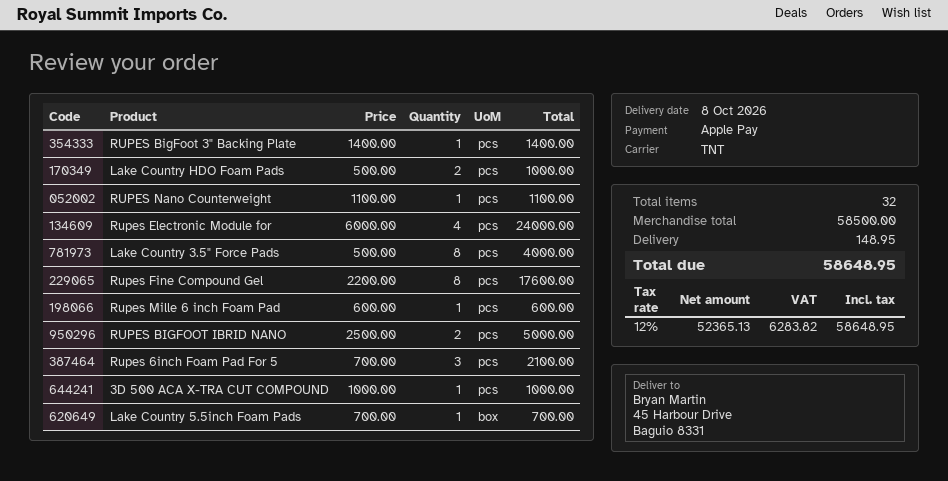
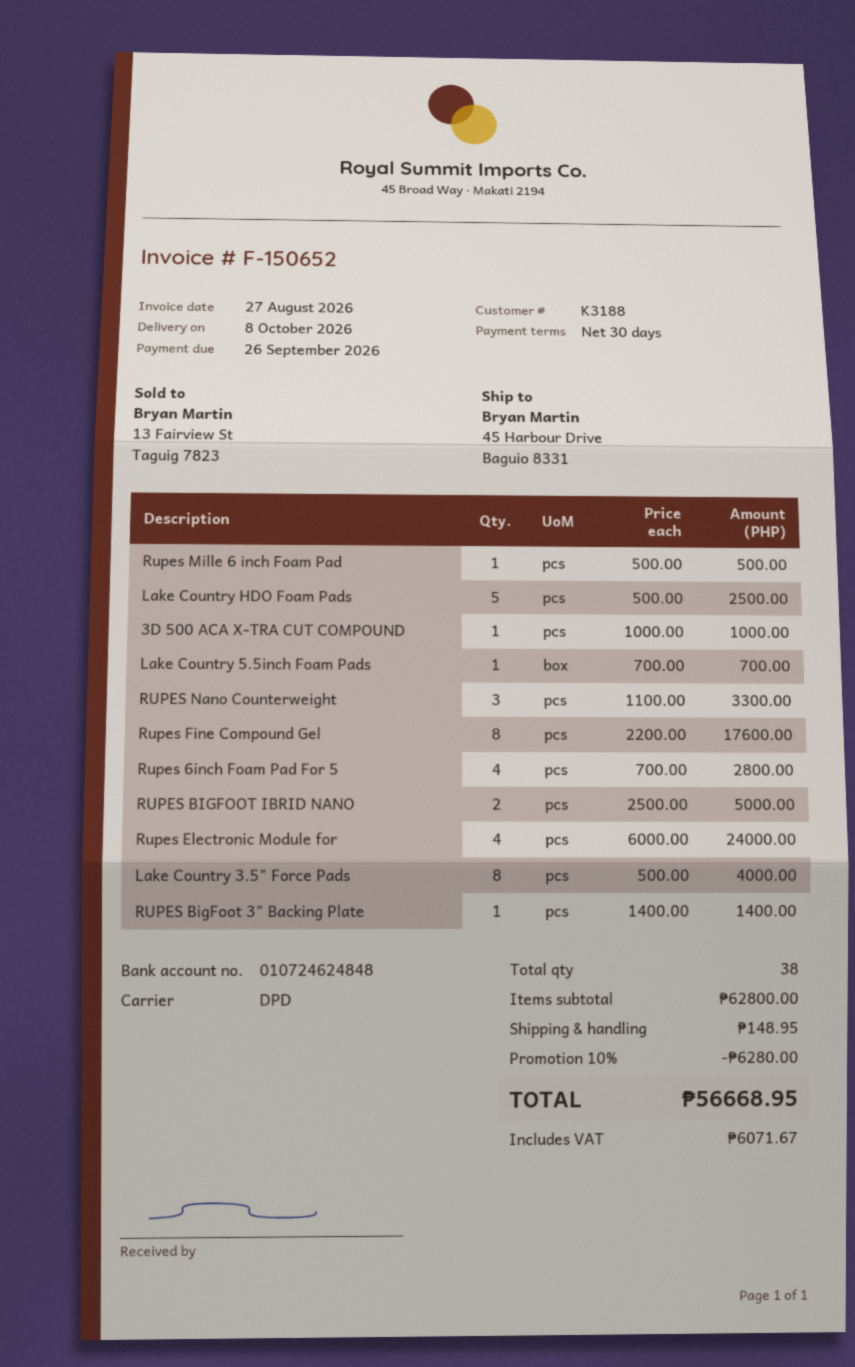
shipping method: TNT -> DPD
Lake Country HDO Foam Pads: 2 x 500.00 = 1000.00 -> 5 x 500.00 = 2500.00
RUPES Nano Counterweight: 1 x 1100.00 = 1100.00 -> 3 x 1100.00 = 3300.00
Rupes Mille 6 inch Foam Pad: 1 x 600.00 = 600.00 -> 1 x 500.00 = 500.00
Rupes 6inch Foam Pad For 5: 3 x 700.00 = 2100.00 -> 4 x 700.00 = 2800.00
total quantity: 32 -> 38
subtotal: 58500.00 -> 62800.00
discount: none -> 10% = 6280.00
tax: 6283.82 -> 6071.67
total: 58648.95 -> 56668.95

